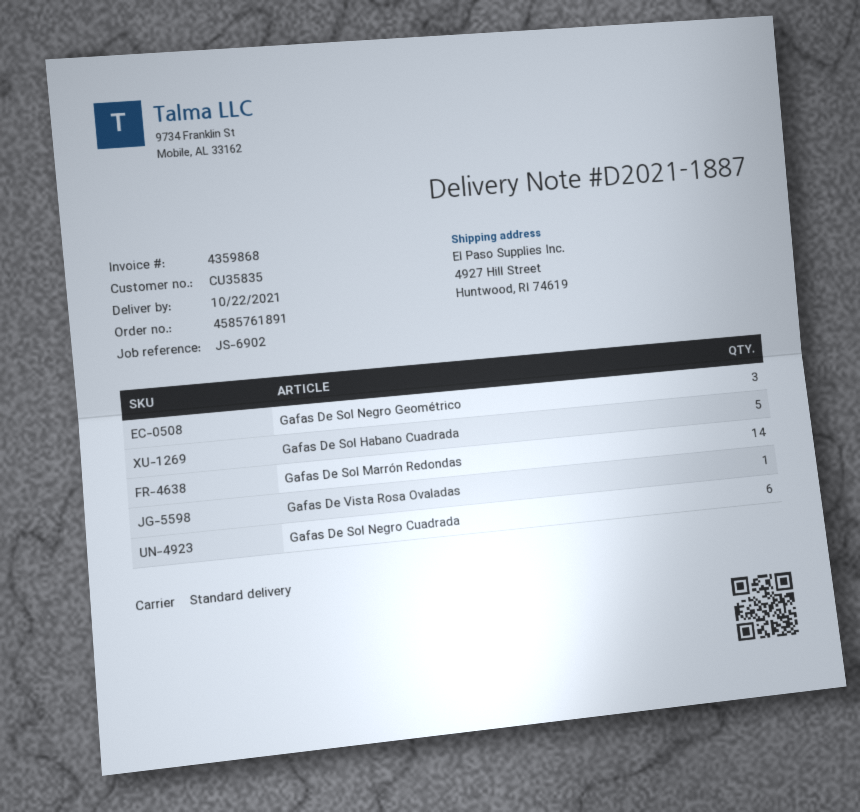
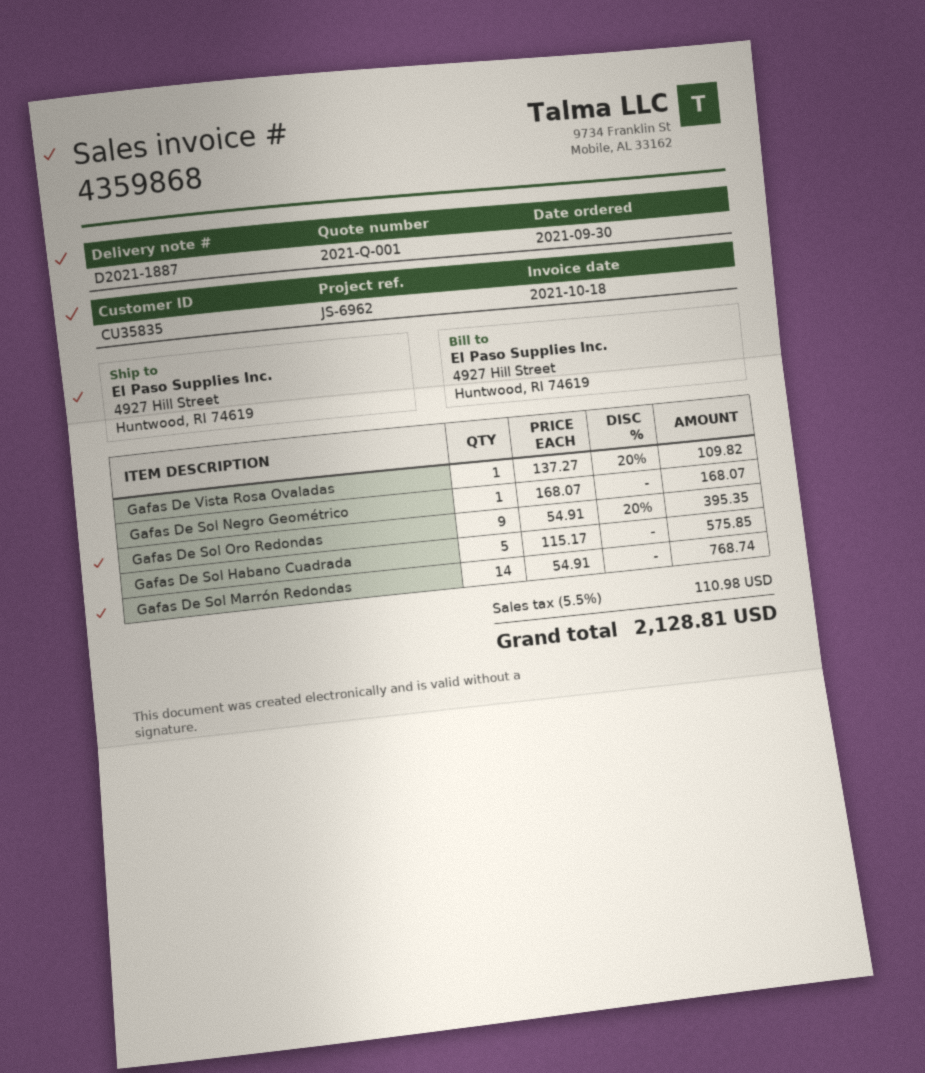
reference: JS-6902 -> JS-6962
Gafas De Sol Negro Geométrico: 3 -> 1
Gafas De Sol Negro Cuadrada: 6 -> none
Gafas De Sol Oro Redondas: none -> 9

